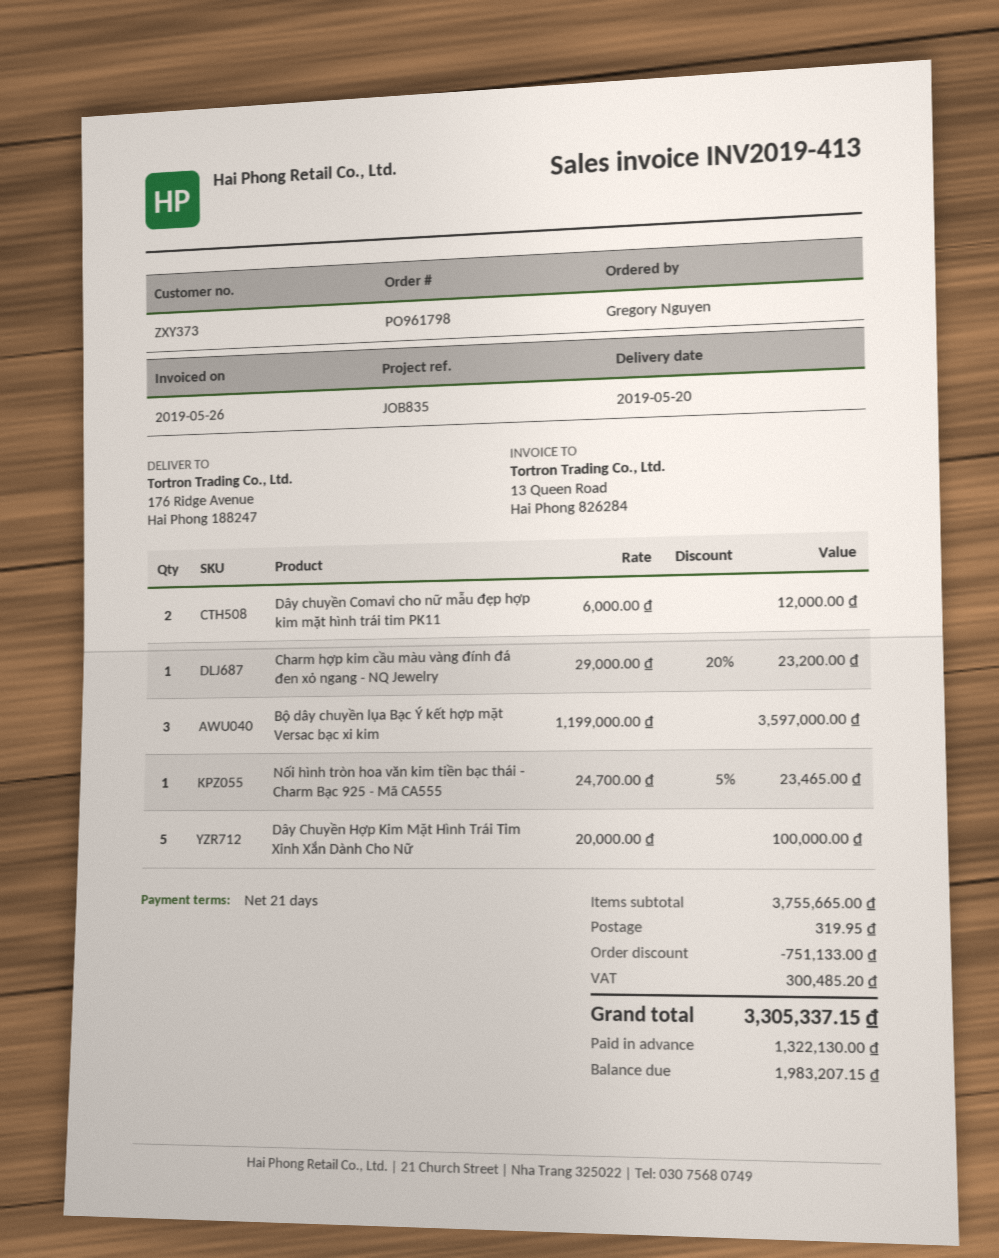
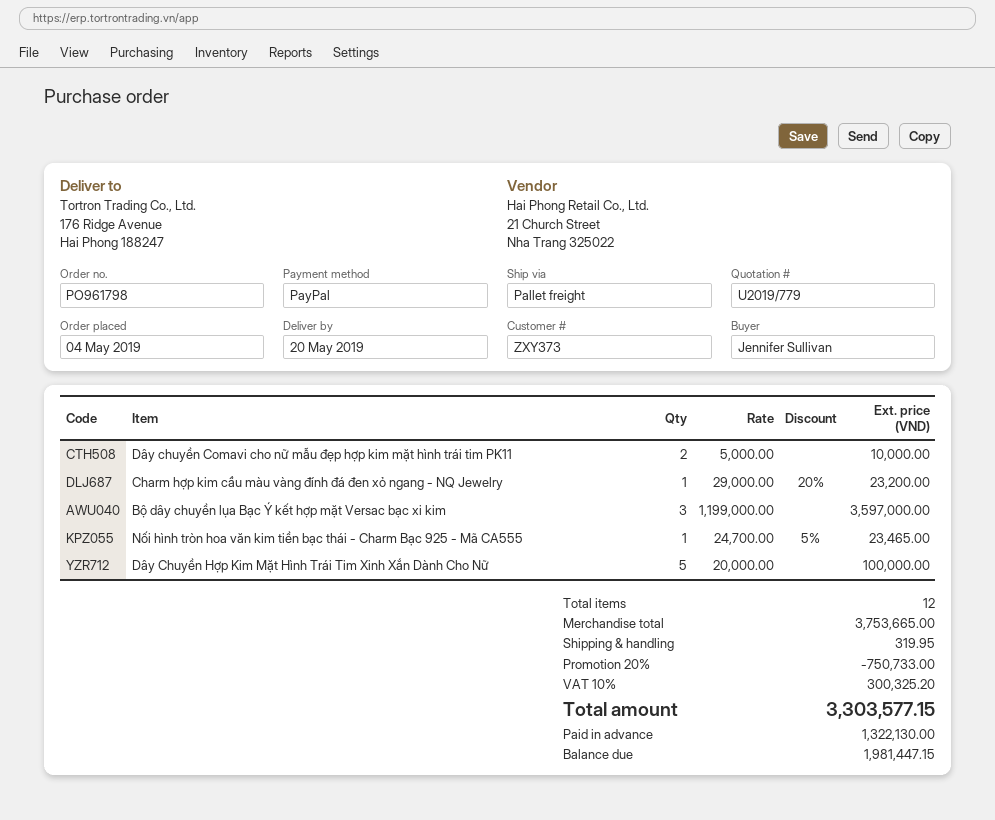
ordered by: Gregory Nguyen -> Jennifer Sullivan
Dây chuyền Comavi cho nữ mẫu đẹp hợp kim mặt hình trái tim PK11: 2 x 6000.00 = 12000.00 -> 2 x 5000.00 = 10000.00
subtotal: 3755665.00 -> 3753665.00
discount: 751133.00 -> 750733.00
tax: 300485.20 -> 300325.20
total: 3305337.15 -> 3303577.15
balance: 1983207.15 -> 1981447.15

